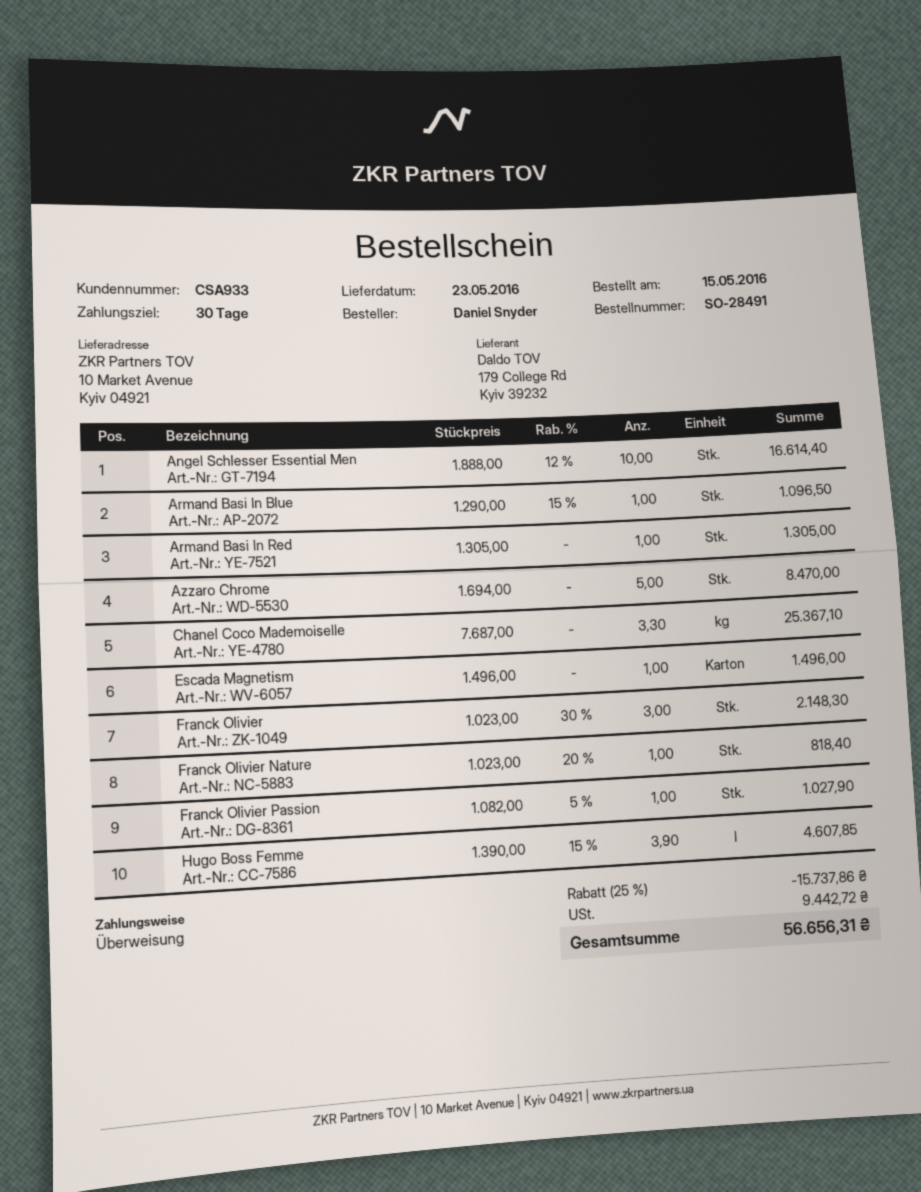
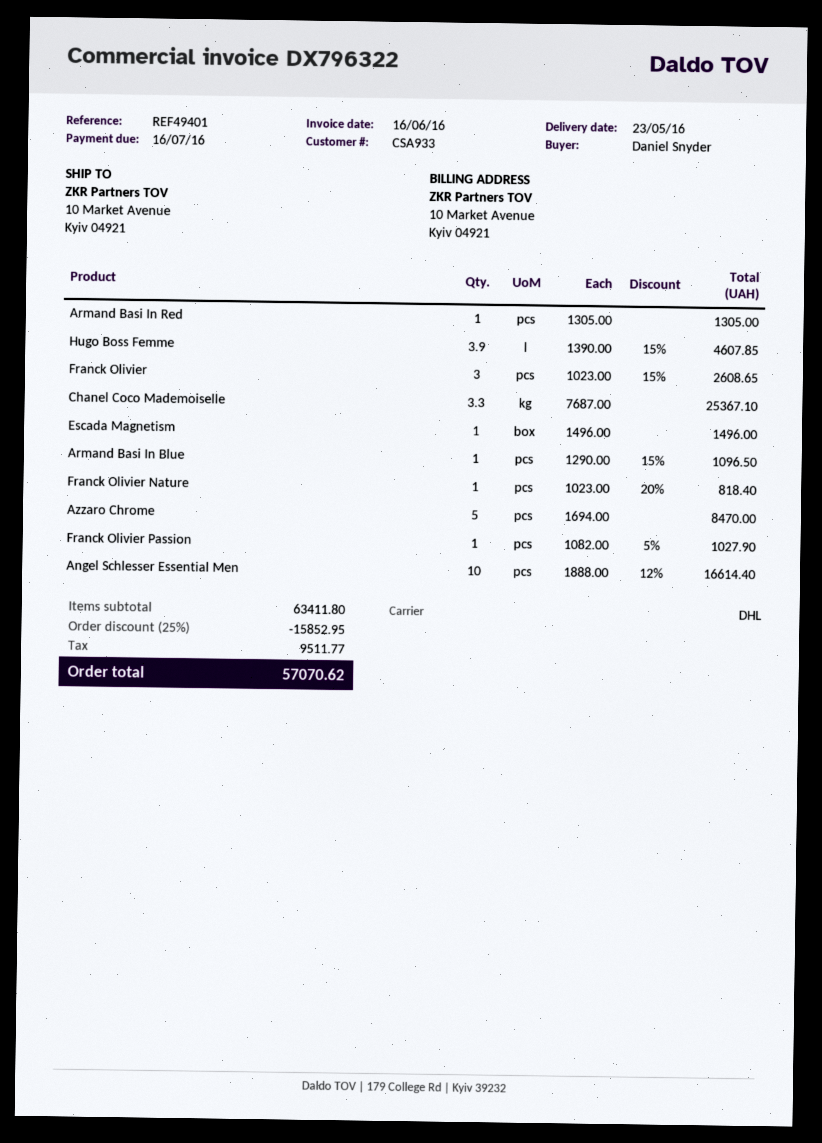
Franck Olivier: 3 x 1023.00 - 30% = 2148.30 -> 3 x 1023.00 - 15% = 2608.65
discount: 25% = 15737.86 -> 25% = 15852.95
tax: 9442.72 -> 9511.77
total: 56656.31 -> 57070.62

